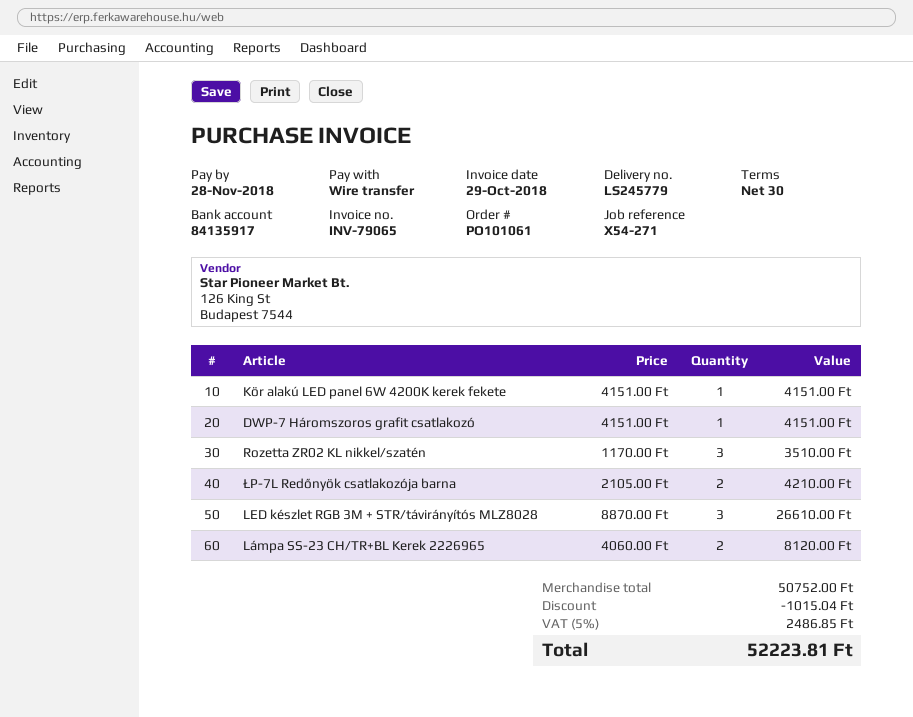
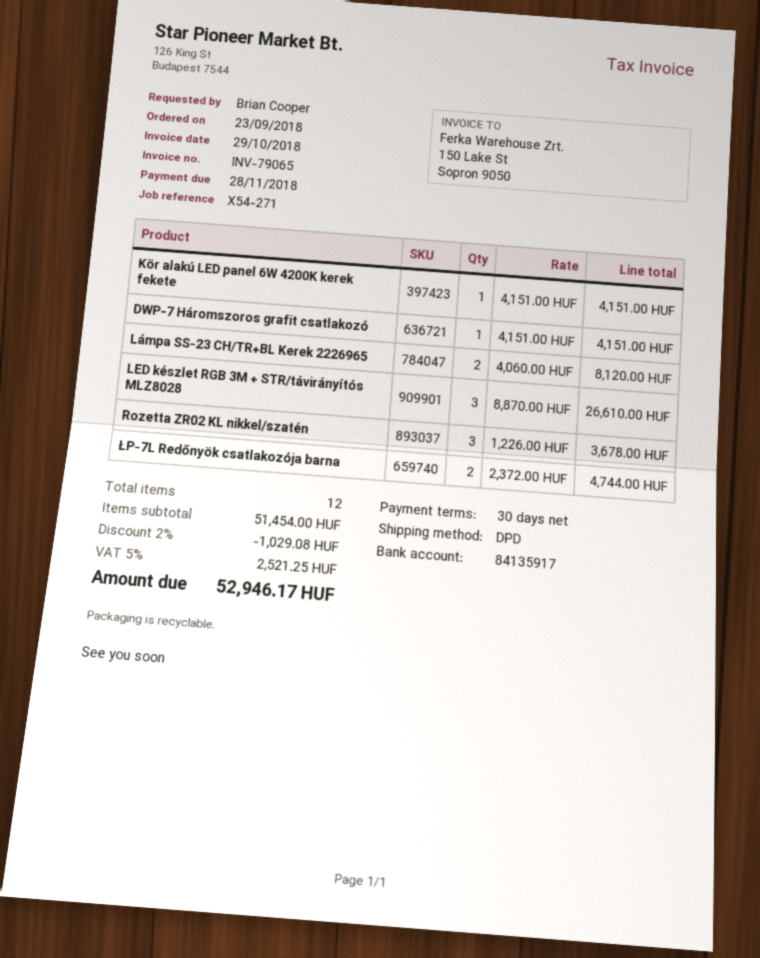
Rozetta ZR02 KL nikkel/szatén: 3 x 1170.00 = 3510.00 -> 3 x 1226.00 = 3678.00
ŁP-7L Redőnyök csatlakozója barna: 2 x 2105.00 = 4210.00 -> 2 x 2372.00 = 4744.00
subtotal: 50752.00 -> 51454.00
discount: 1015.04 -> 1029.08
tax: 5% = 2486.85 -> 5% = 2521.25
total: 52223.81 -> 52946.17

